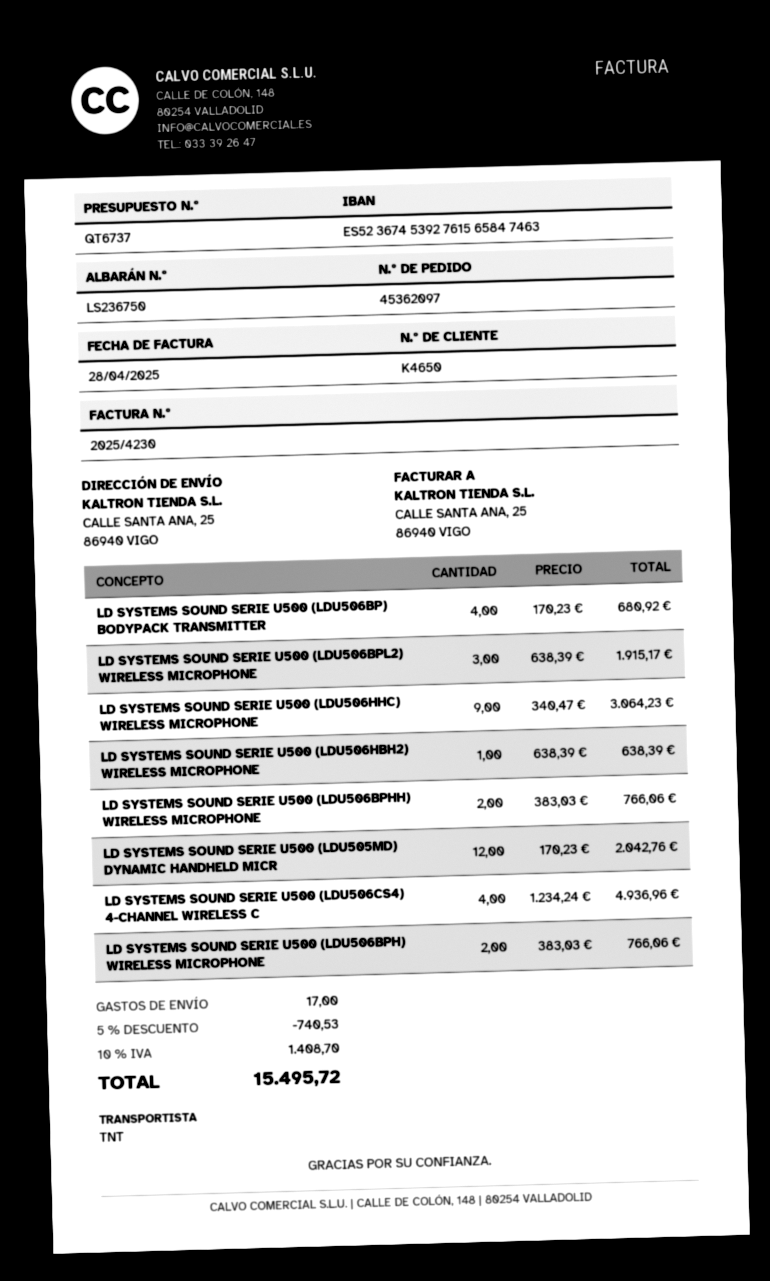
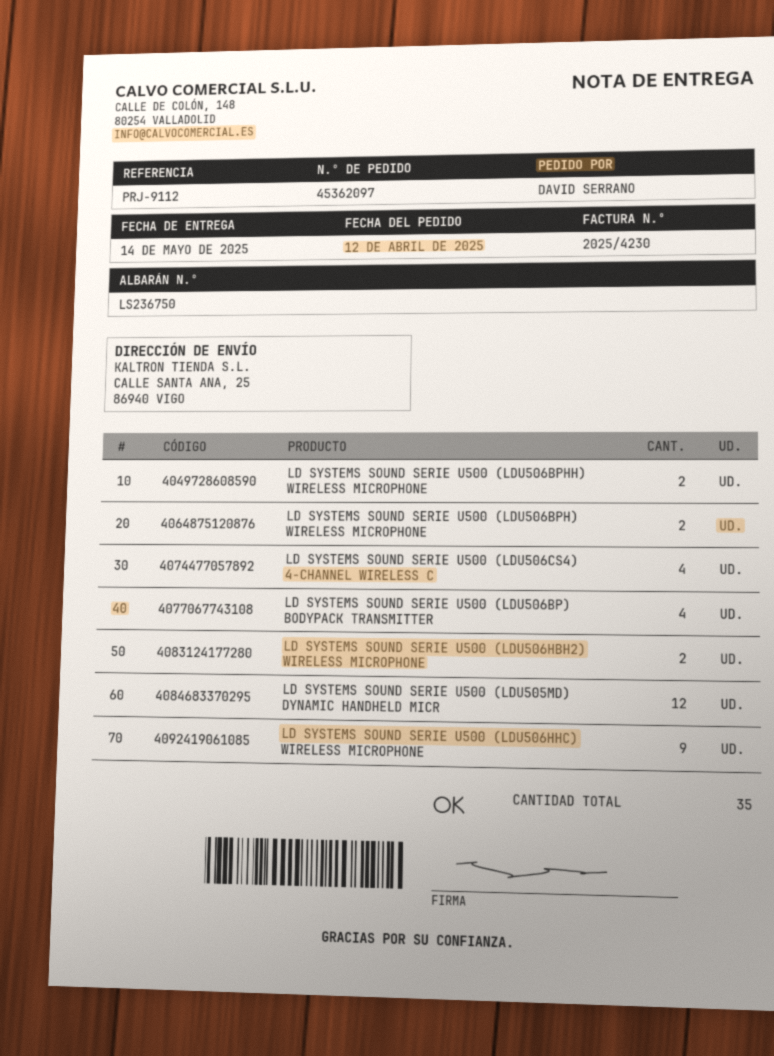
LD SYSTEMS SOUND SERIE U500 (LDU506BPL2) WIRELESS MICROPHONE: 3 -> none
LD SYSTEMS SOUND SERIE U500 (LDU506HBH2) WIRELESS MICROPHONE: 1 -> 2

